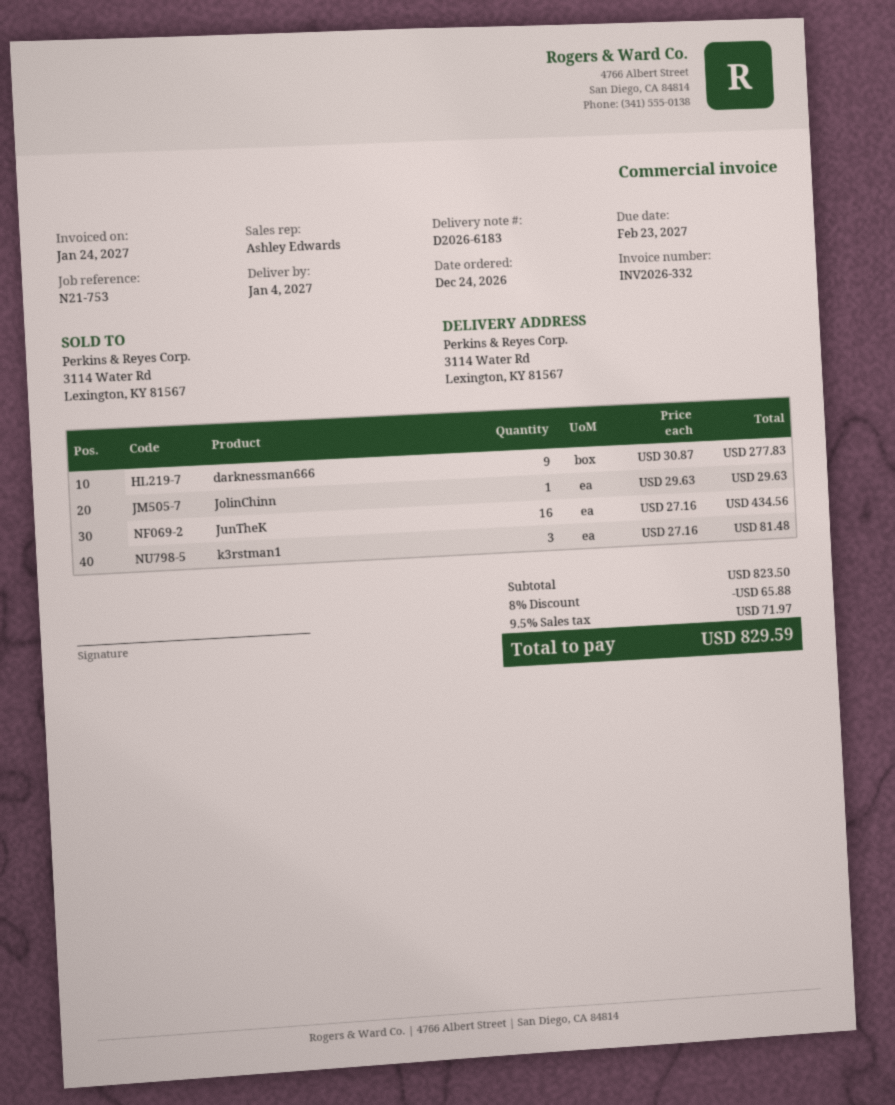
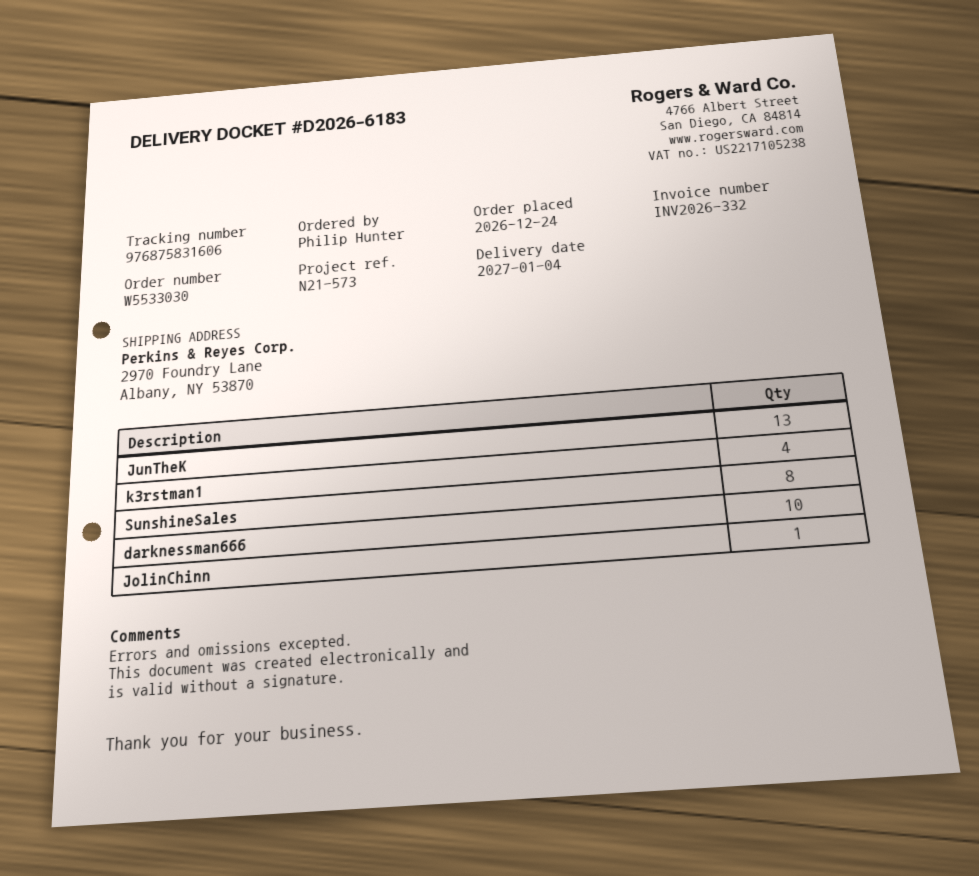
reference: N21-753 -> N21-573
ship to: 3114 Water Rd, Lexington, KY 81567 -> 2970 Foundry Lane, Albany, NY 53870
darknessman666: 9 -> 10
JunTheK: 16 -> 13
k3rstman1: 3 -> 4
SunshineSales: none -> 8

